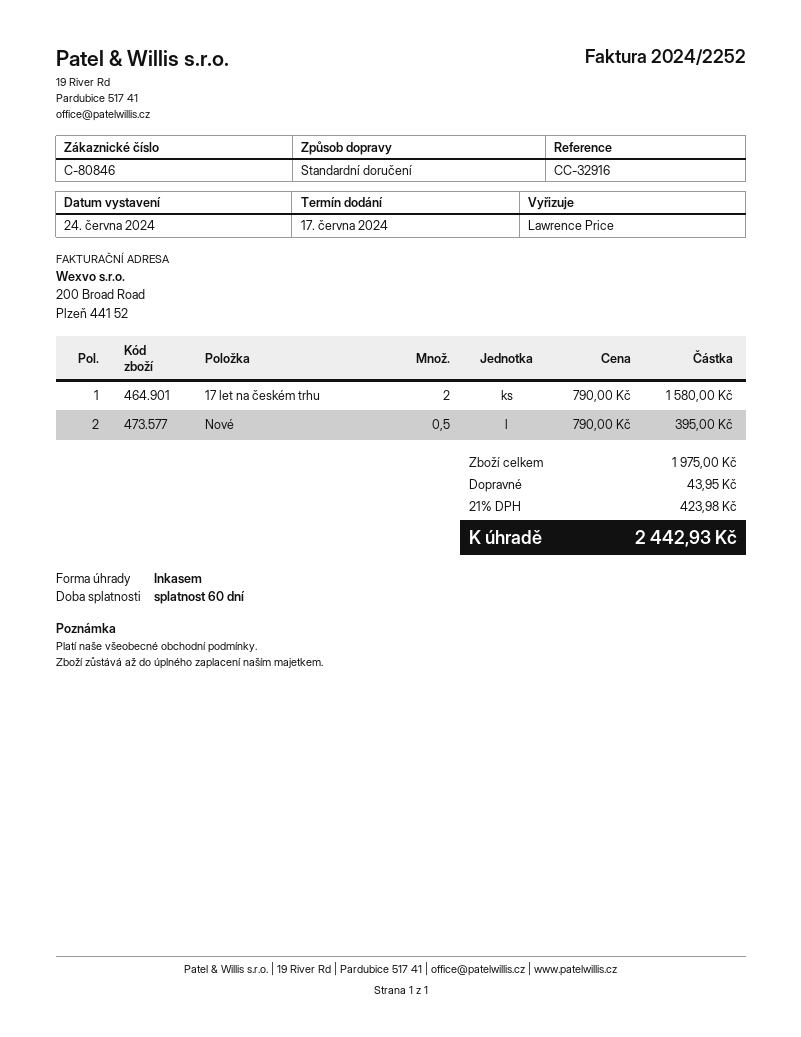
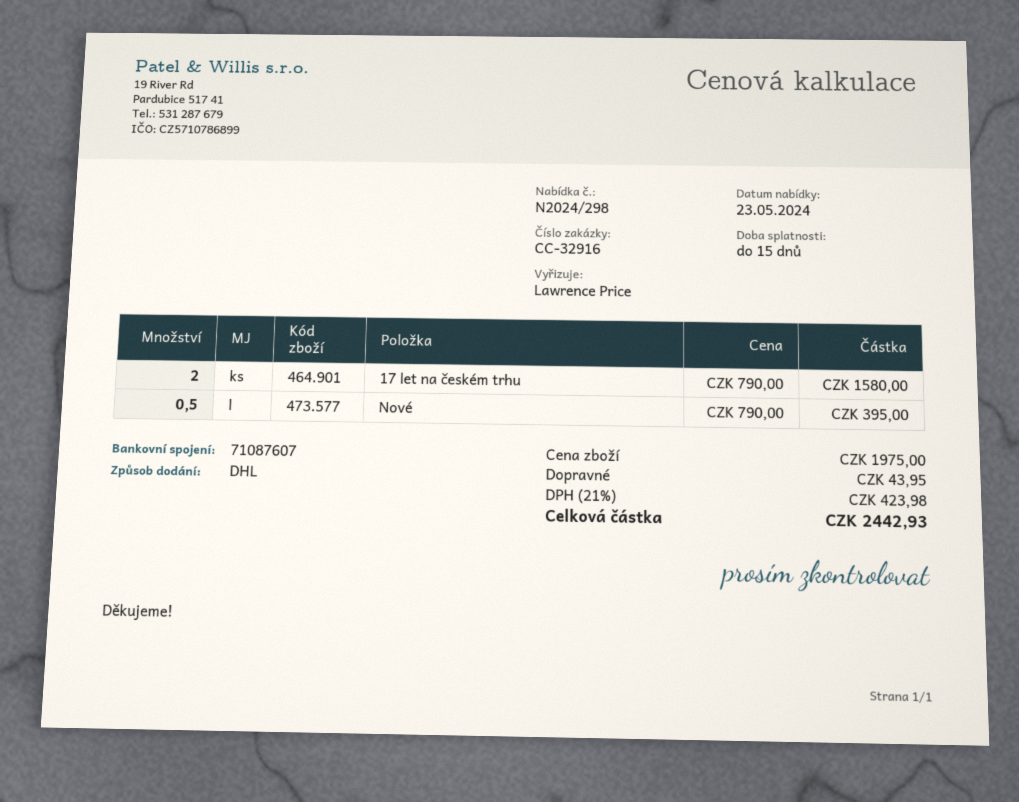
payment terms: 60 days -> 15 days
shipping method: standard -> DHL

